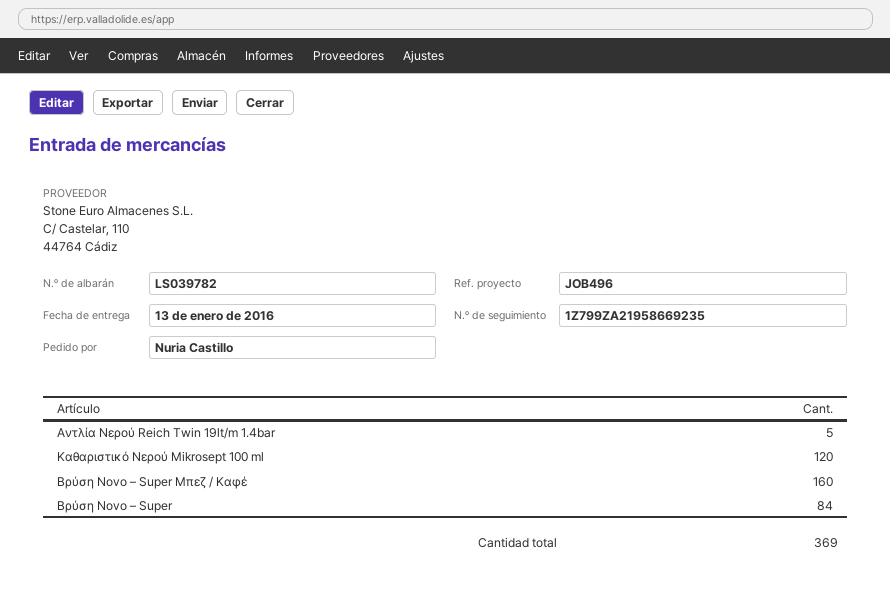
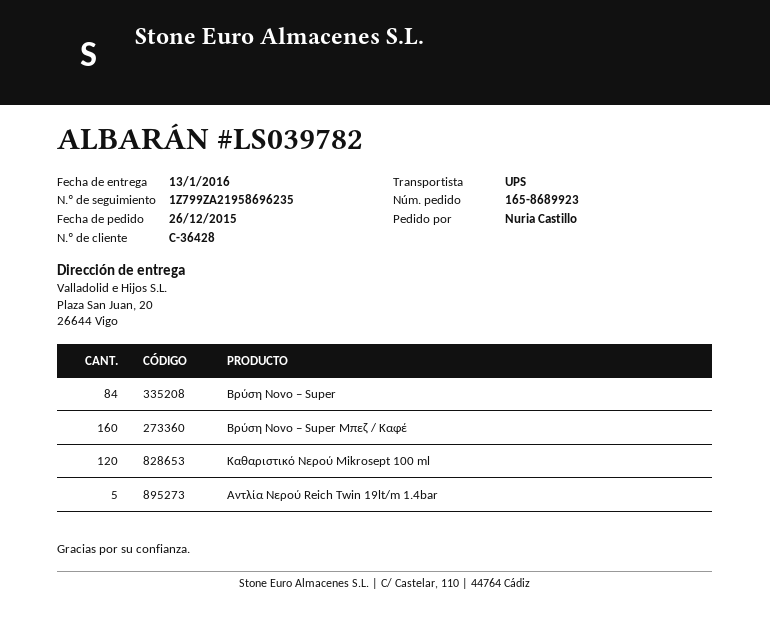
tracking number: 1Z799ZA21958669235 -> 1Z799ZA21958696235

